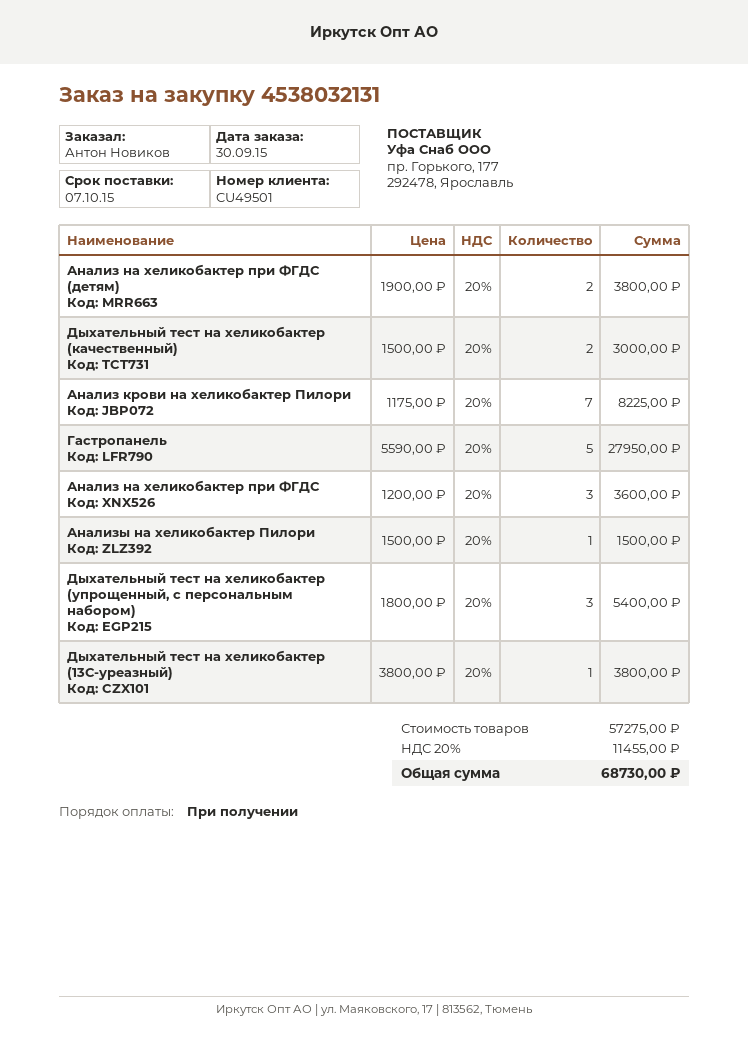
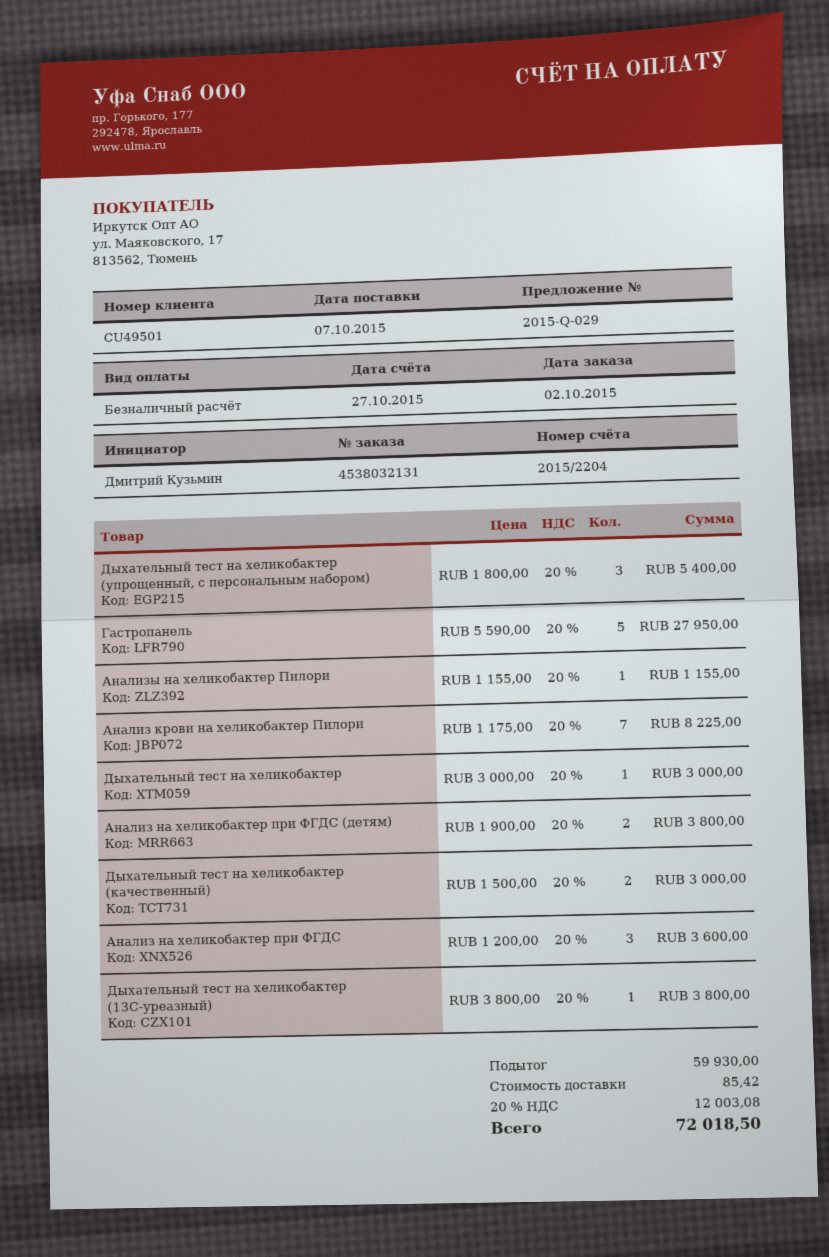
order date: 2015-09-30 -> 2015-10-02
ordered by: Антон Новиков -> Дмитрий Кузьмин
Анализы на хеликобактер Пилори: 1 x 1500.00 = 1500.00 -> 1 x 1155.00 = 1155.00
Дыхательный тест на хеликобактер: none -> 1 x 3000.00 = 3000.00
subtotal: 57275.00 -> 59930.00
shipping: none -> 85.42
tax: 20% = 11455.00 -> 20% = 12003.08
total: 68730.00 -> 72018.50

